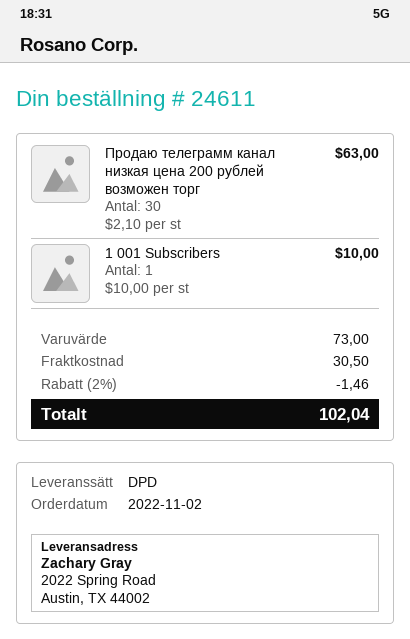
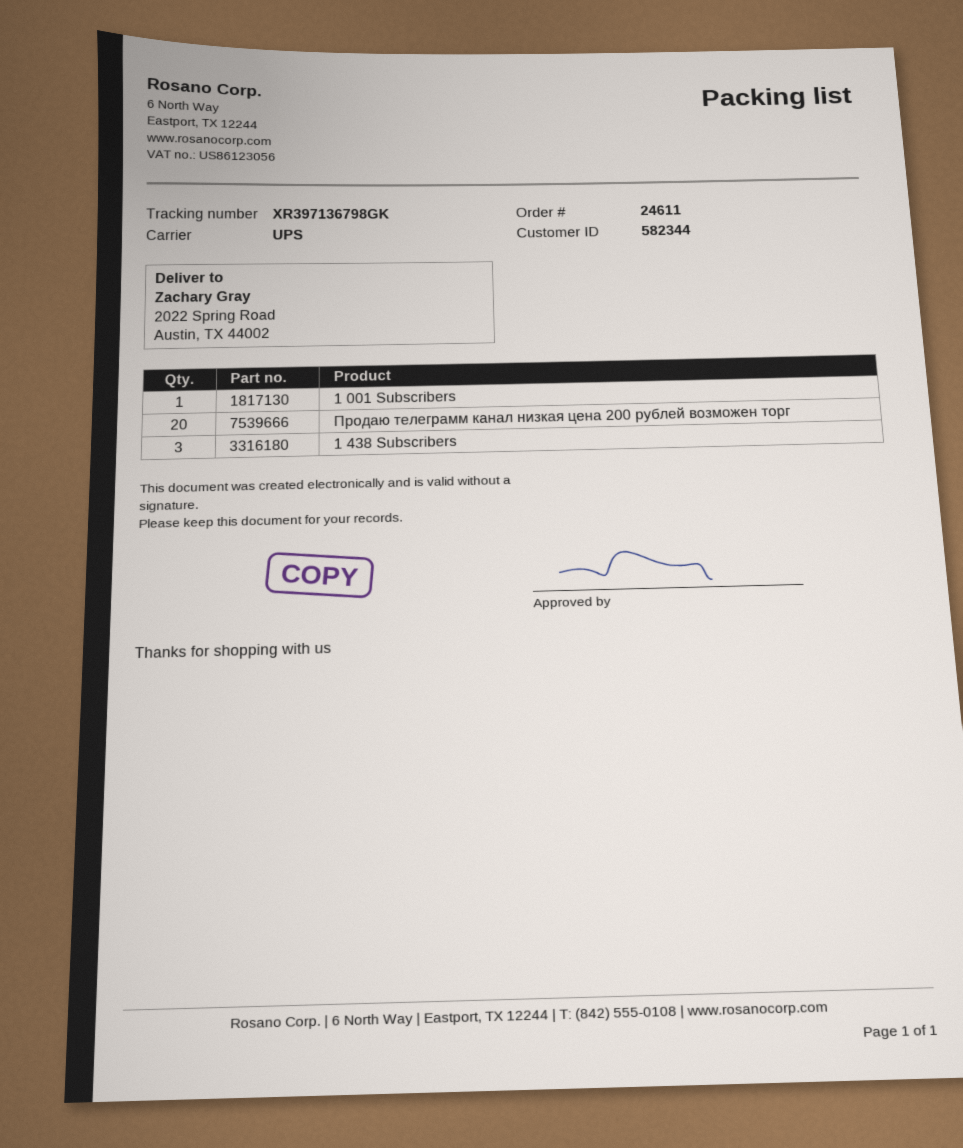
shipping method: DPD -> UPS
Продаю телеграмм канал низкая цена 200 рублей возможен торг: 30 -> 20
1 438 Subscribers: none -> 3

